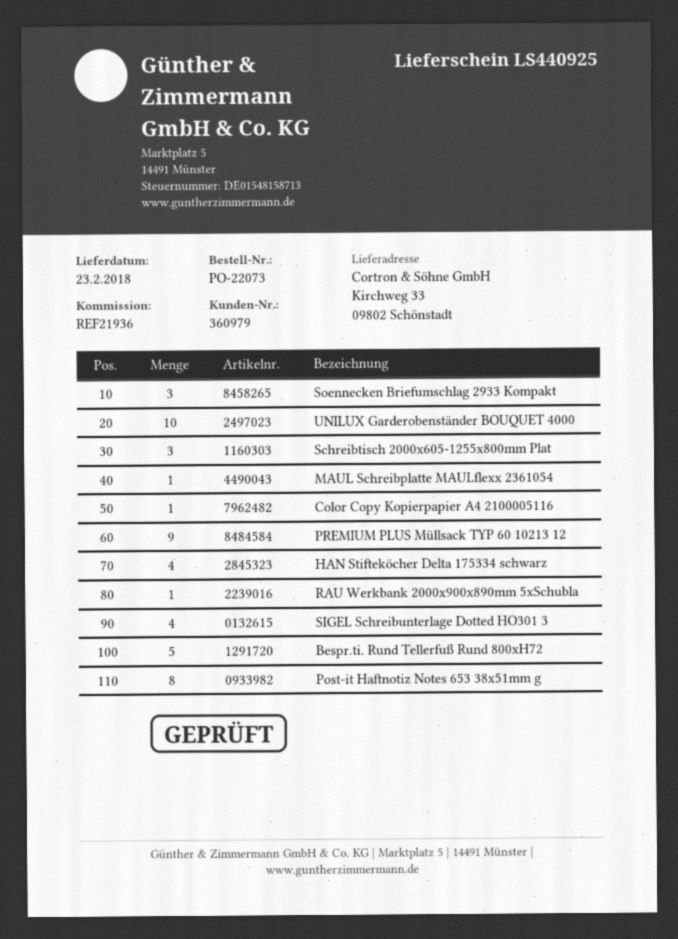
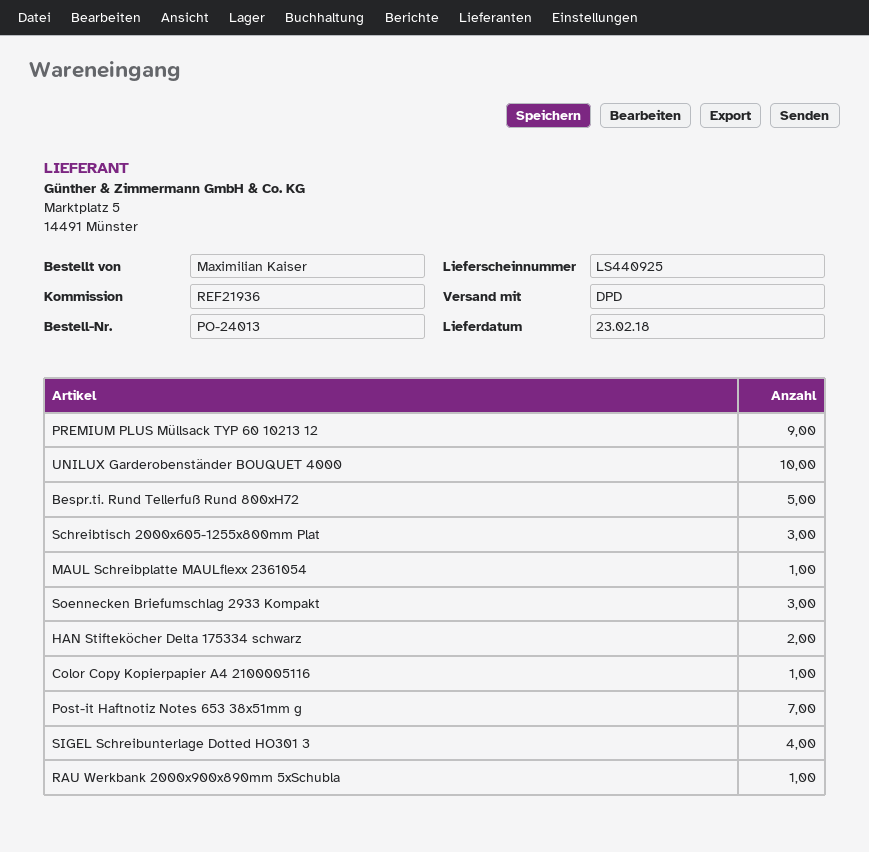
order number: PO-22073 -> PO-24013
HAN Stifteköcher Delta 175334 schwarz: 4 -> 2
Post-it Haftnotiz Notes 653 38x51mm g: 8 -> 7

